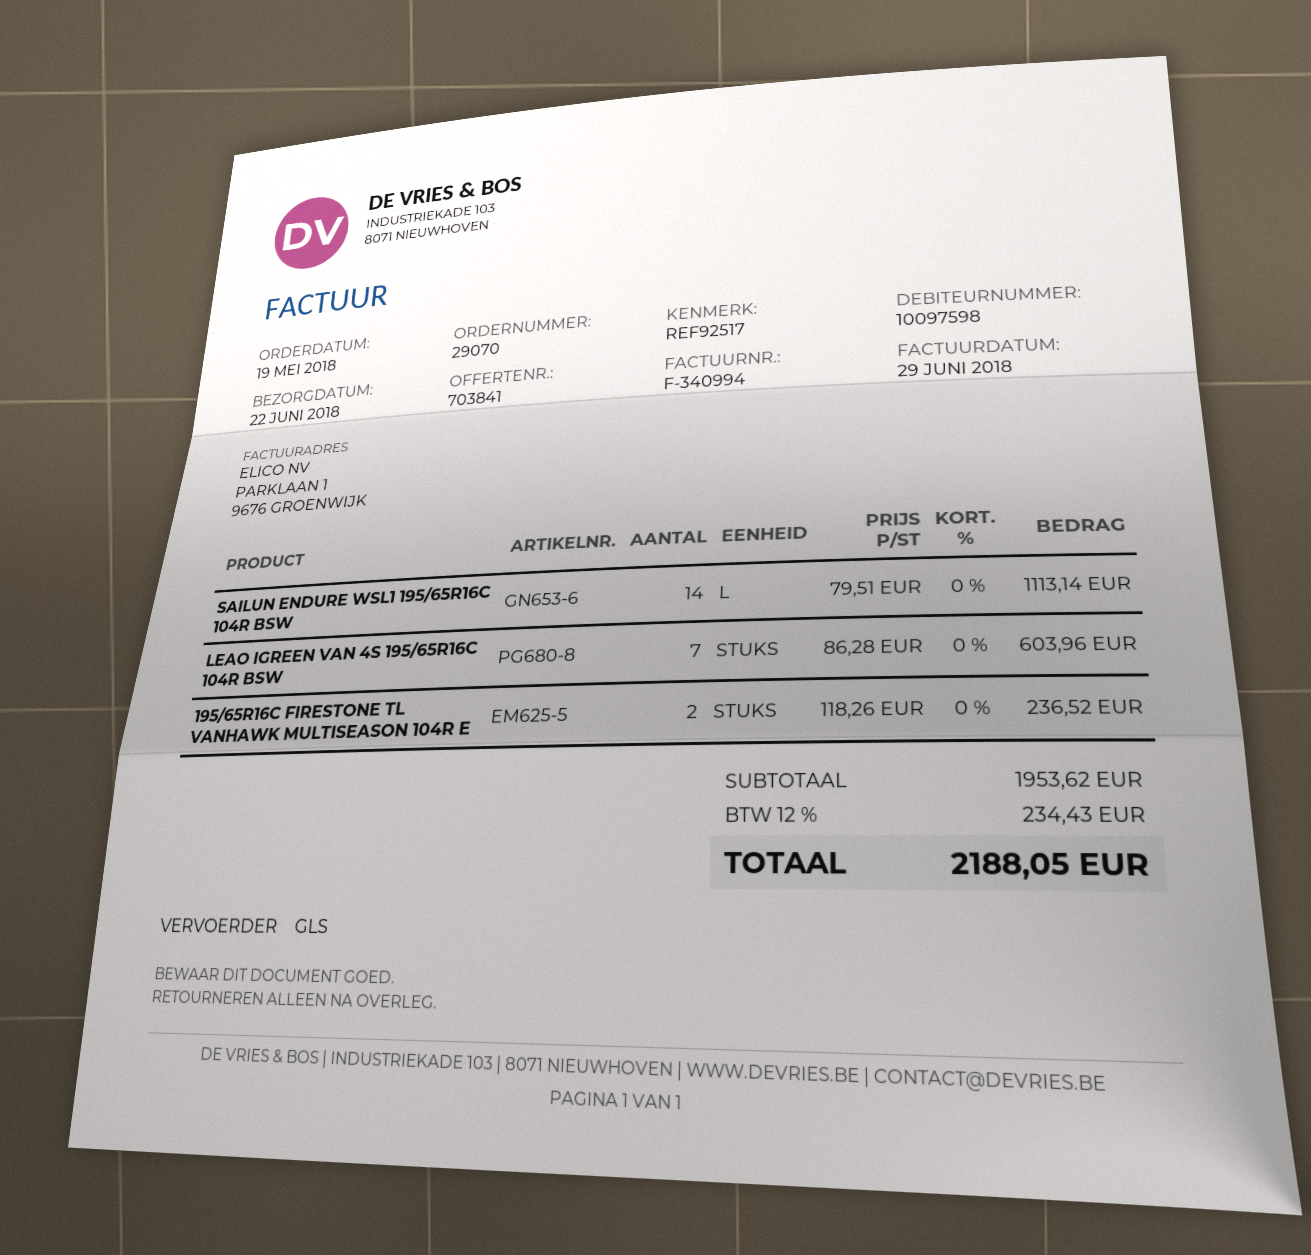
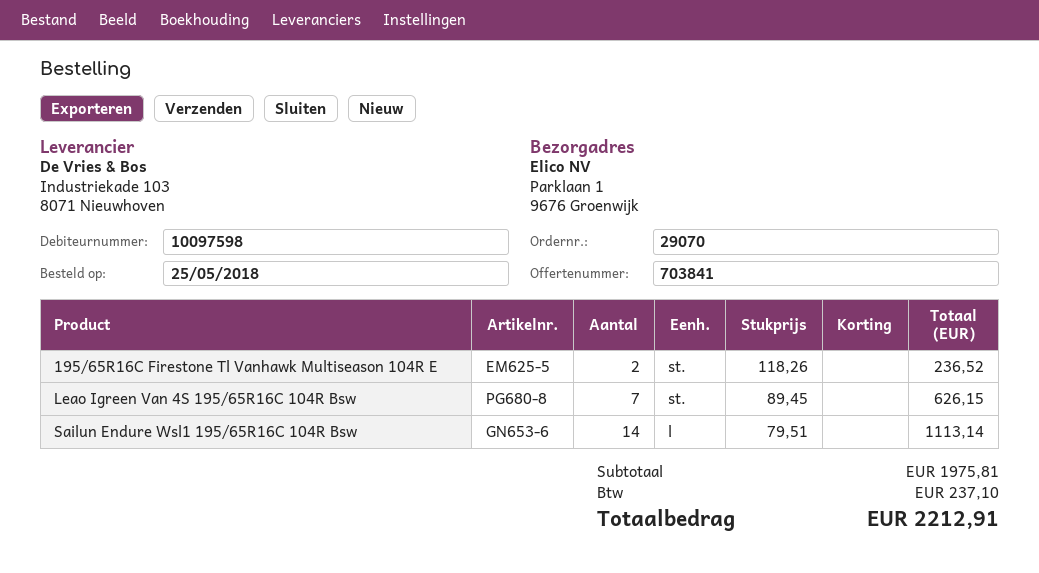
order date: 2018-05-19 -> 2018-05-25
LEAO IGREEN VAN 4S 195/65R16C 104R BSW: 7 x 86.28 = 603.96 -> 7 x 89.45 = 626.15
subtotal: 1953.62 -> 1975.81
tax: 234.43 -> 237.10
total: 2188.05 -> 2212.91

